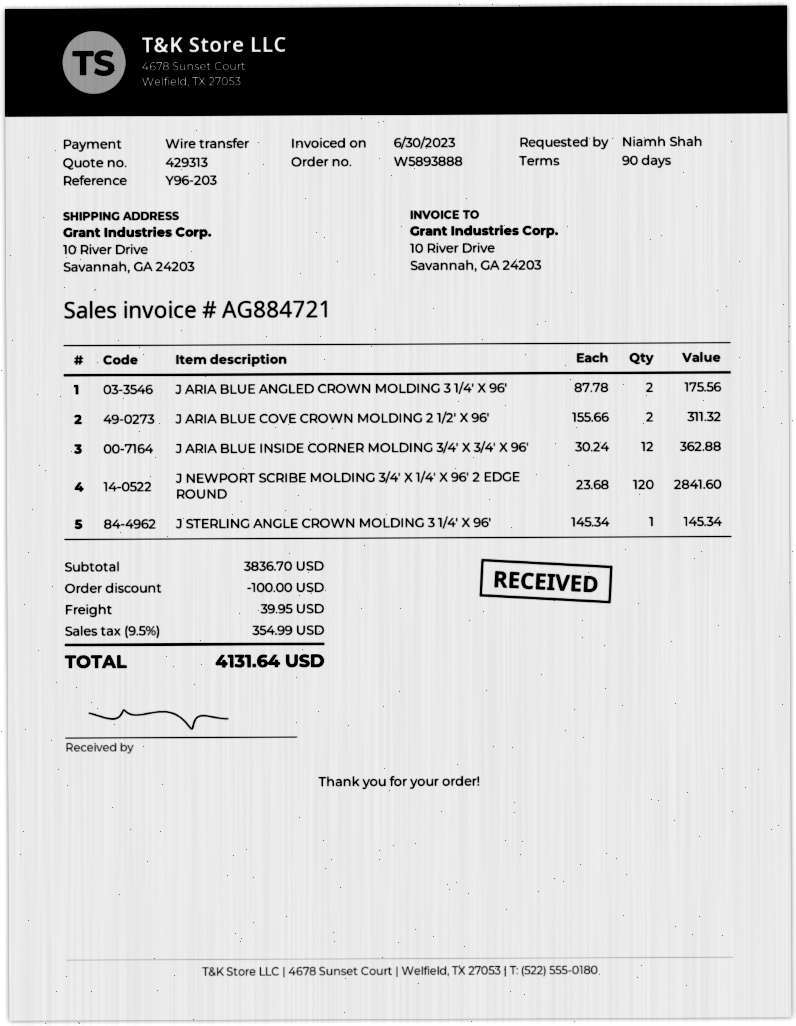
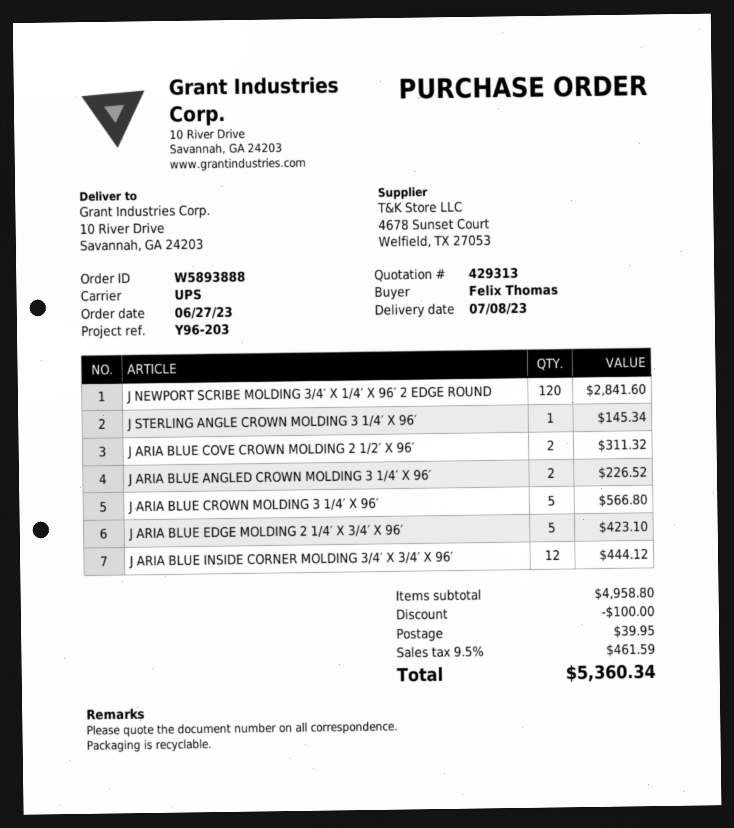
ordered by: Niamh Shah -> Felix Thomas
J ARIA BLUE ANGLED CROWN MOLDING 3 1/4′ X 96′: 2 for 175.56 -> 2 for 226.52
J ARIA BLUE INSIDE CORNER MOLDING 3/4′ X 3/4′ X 96′: 12 for 362.88 -> 12 for 444.12
J ARIA BLUE CROWN MOLDING 3 1/4′ X 96′: none -> 5 for 566.80
J ARIA BLUE EDGE MOLDING 2 1/4′ X 3/4′ X 96′: none -> 5 for 423.10
subtotal: 3836.70 -> 4958.80
tax: 9.5% = 354.99 -> 9.5% = 461.59
total: 4131.64 -> 5360.34

